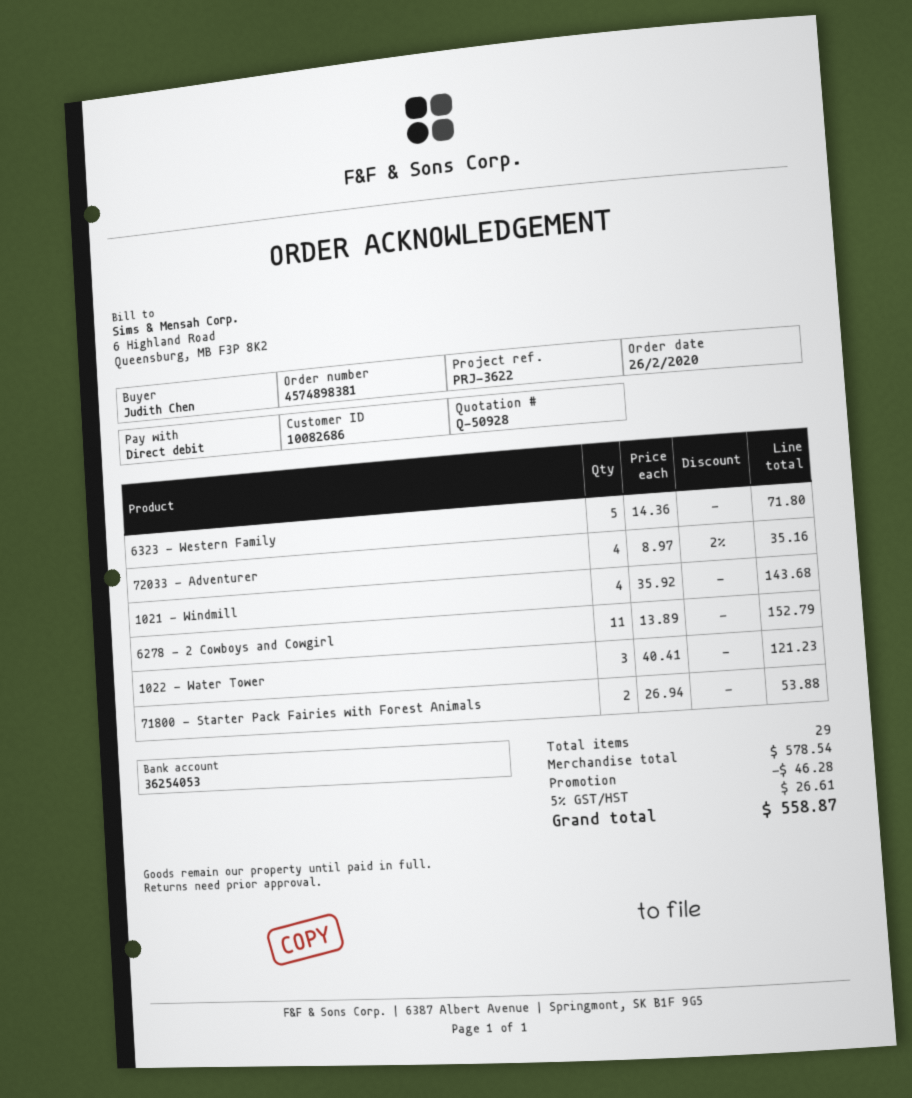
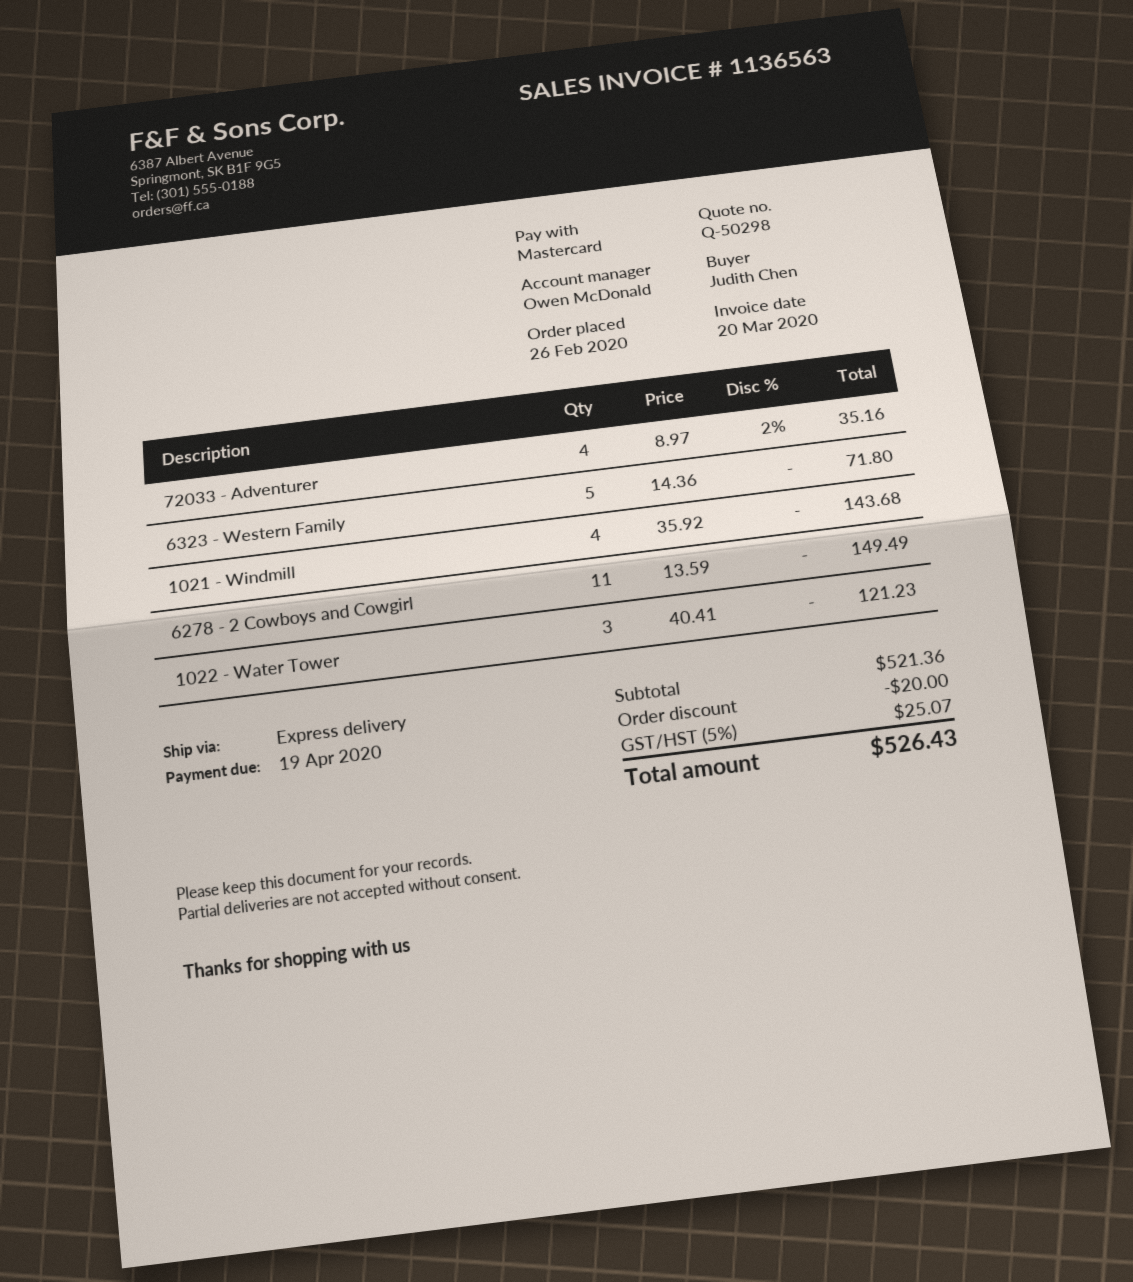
quote number: Q-50928 -> Q-50298
payment method: direct debit -> Mastercard
6278 - 2 Cowboys and Cowgirl: 11 x 13.89 = 152.79 -> 11 x 13.59 = 149.49
71800 - Starter Pack Fairies with Forest Animals: 2 x 26.94 = 53.88 -> none
subtotal: 578.54 -> 521.36
discount: 46.28 -> 20.00
tax: 5% = 26.61 -> 5% = 25.07
total: 558.87 -> 526.43

